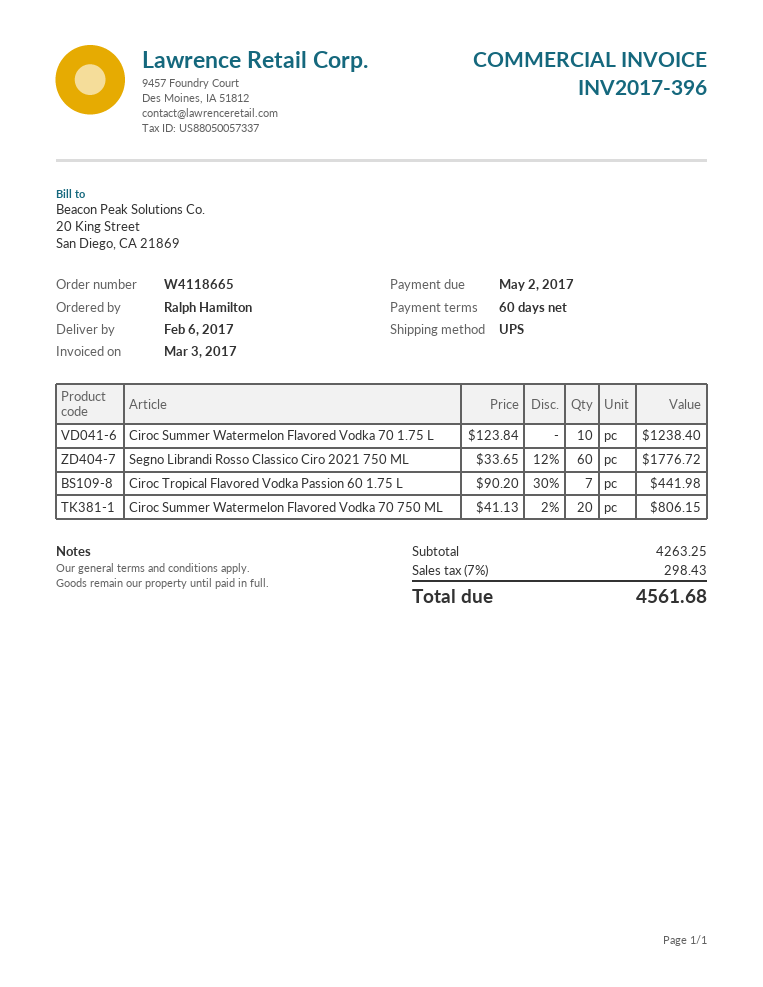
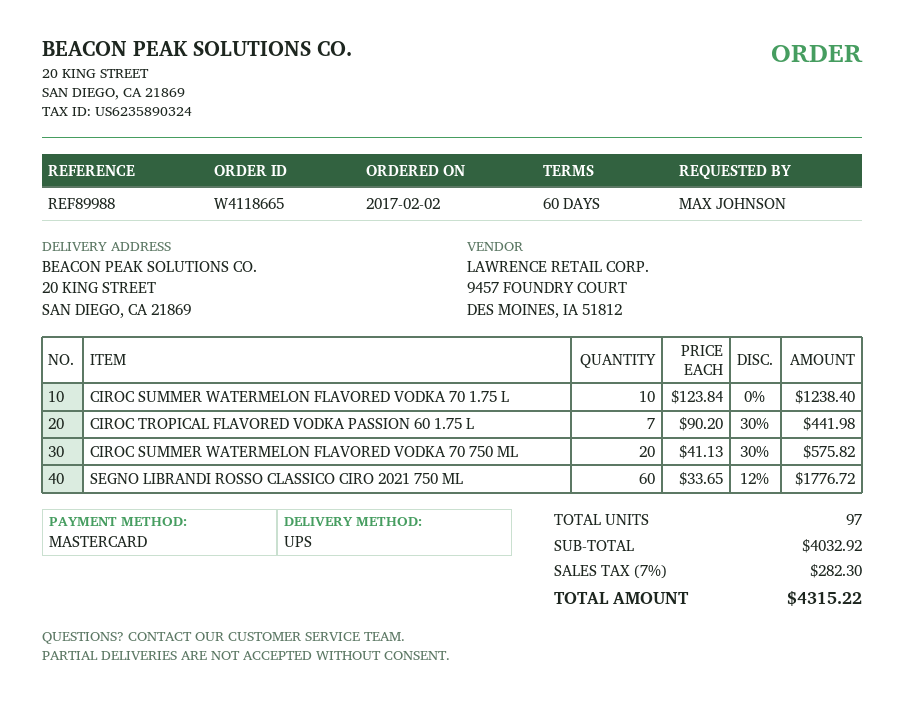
ordered by: Ralph Hamilton -> MAX JOHNSON
Ciroc Summer Watermelon Flavored Vodka 70 750 ML: 20 x 41.13 - 2% = 806.15 -> 20 x 41.13 - 30% = 575.82
subtotal: 4263.25 -> 4032.92
tax: 7% = 298.43 -> 7% = 282.30
total: 4561.68 -> 4315.22

